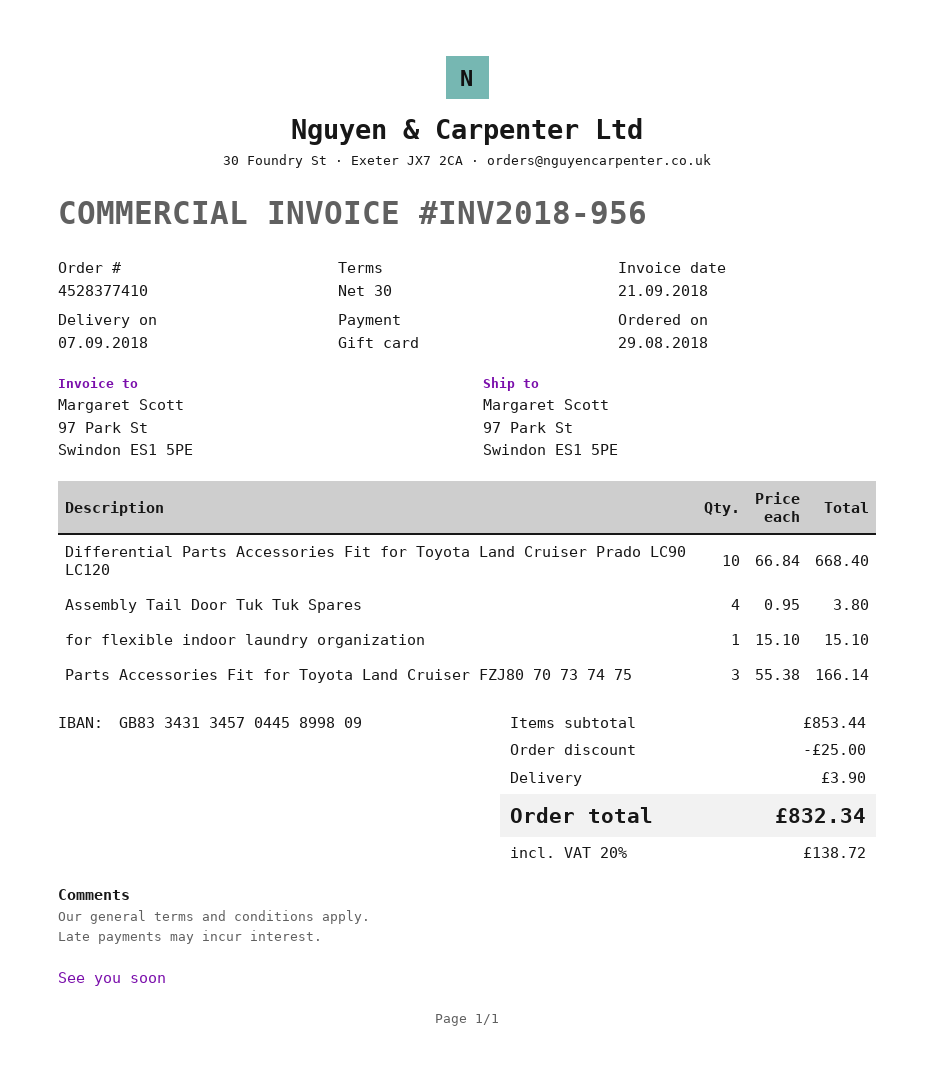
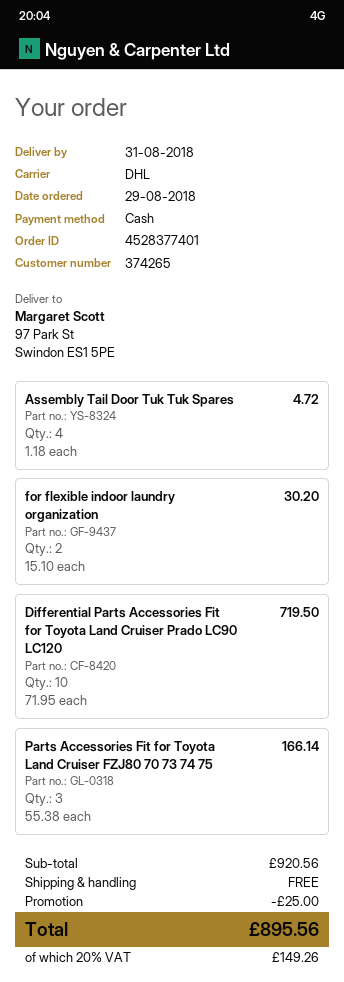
order number: 4528377410 -> 4528377401
delivery date: 2018-09-07 -> 2018-08-31
payment method: gift card -> cash
Differential Parts Accessories Fit for Toyota Land Cruiser Prado LC90 LC120: 10 x 66.84 = 668.40 -> 10 x 71.95 = 719.50
Assembly Tail Door Tuk Tuk Spares: 4 x 0.95 = 3.80 -> 4 x 1.18 = 4.72
for flexible indoor laundry organization: 1 x 15.10 = 15.10 -> 2 x 15.10 = 30.20
subtotal: 853.44 -> 920.56
shipping: 3.90 -> 0.00
tax: 20% = 138.72 -> 20% = 149.26
total: 832.34 -> 895.56

